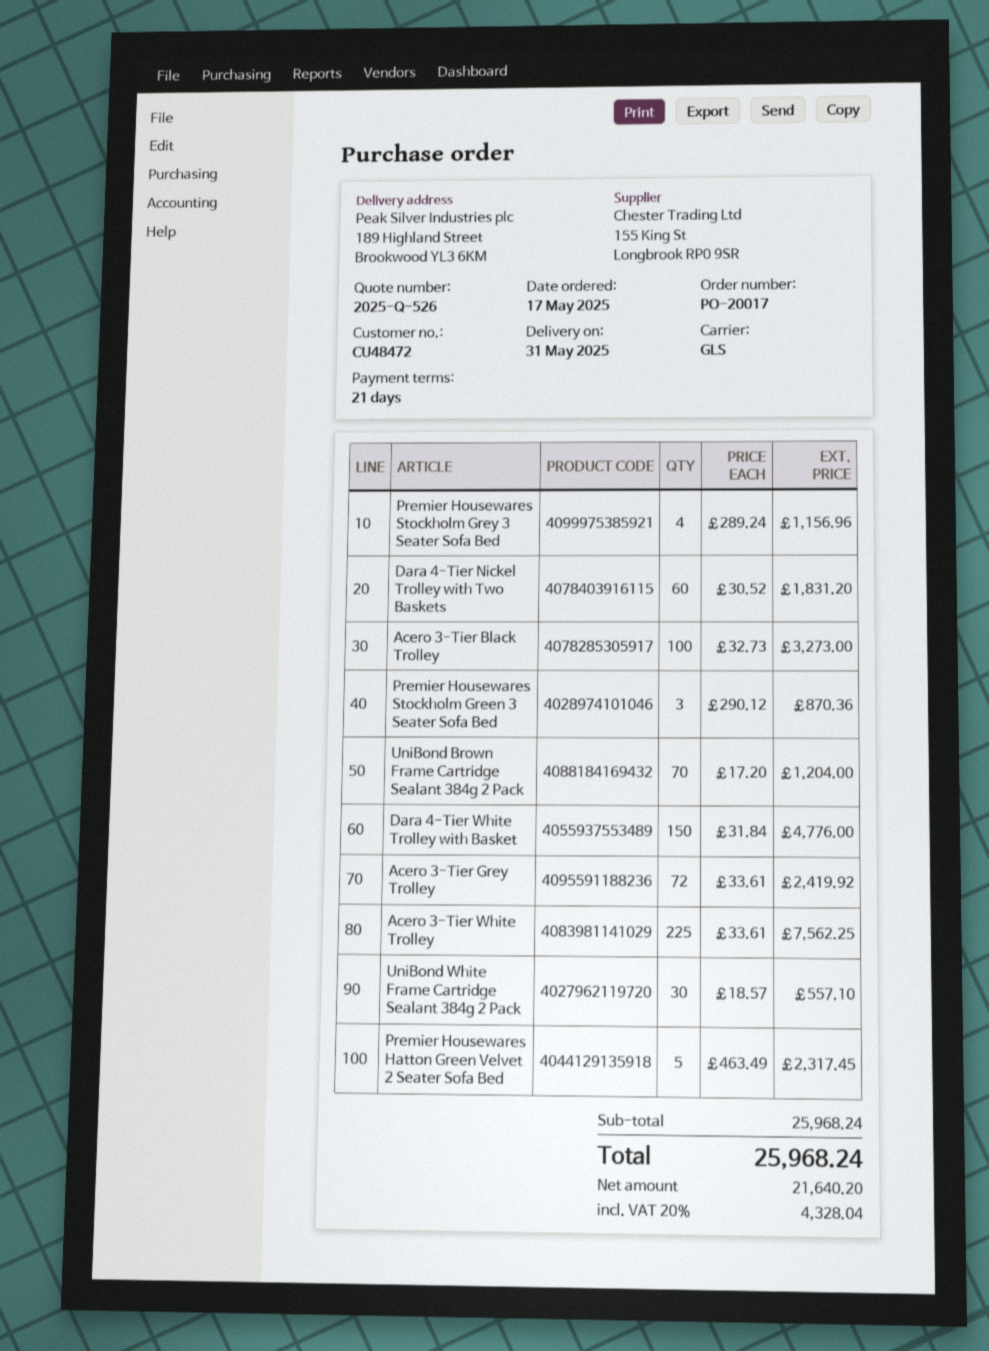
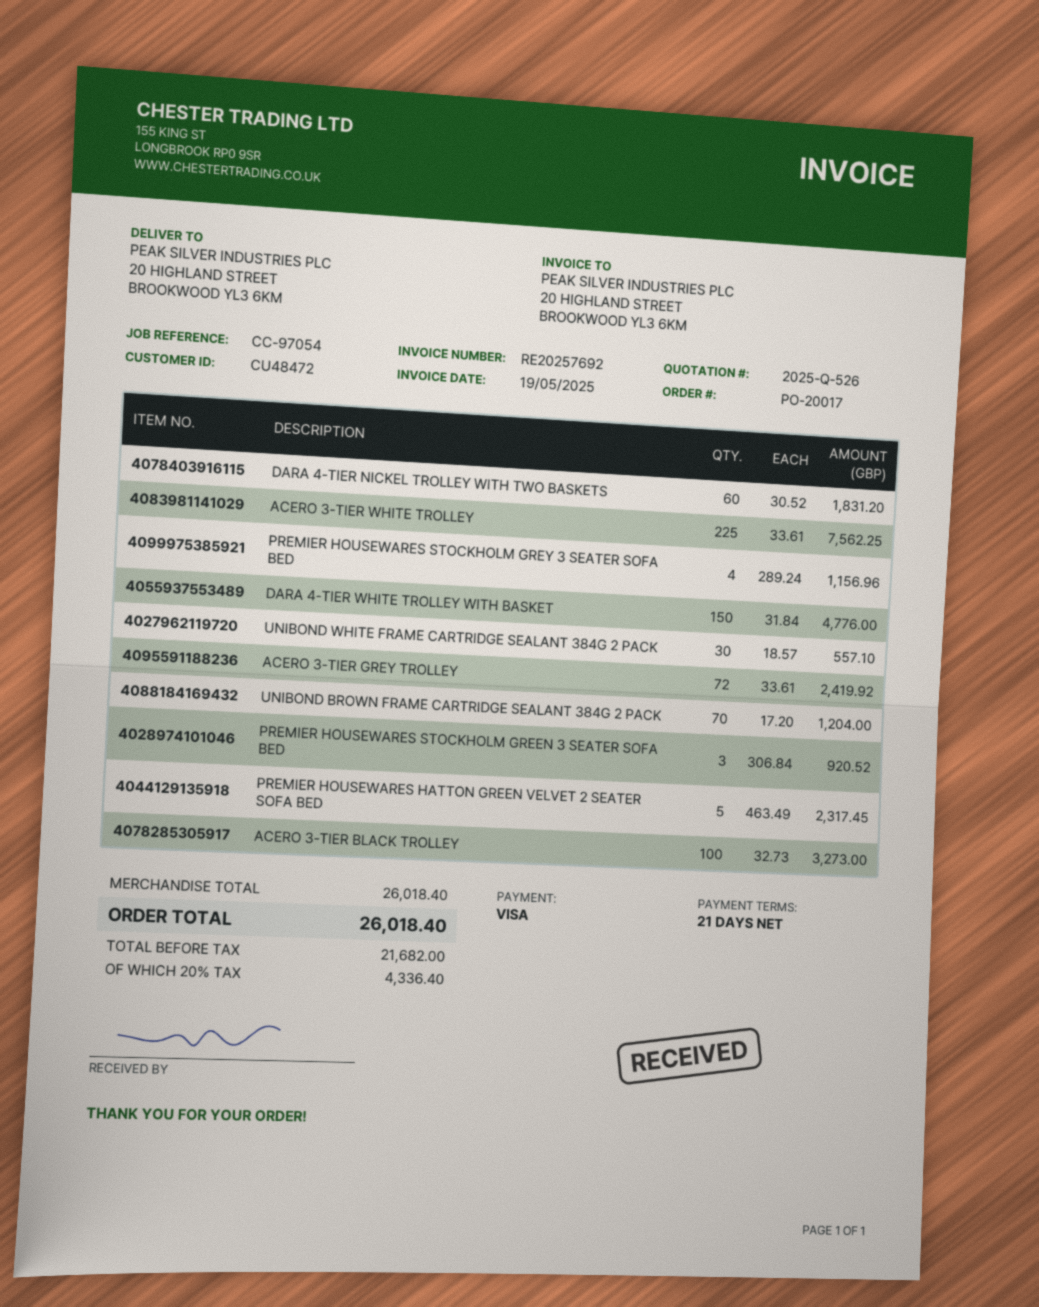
ship to: 189 Highland Street, Brookwood YL3 6KM -> 20 HIGHLAND STREET, BROOKWOOD YL3 6KM
Premier Housewares Stockholm Green 3 Seater Sofa Bed: 3 x 290.12 = 870.36 -> 3 x 306.84 = 920.52
subtotal: 25968.24 -> 26018.40
net: 21640.20 -> 21682.00
tax: 20% = 4328.04 -> 20% = 4336.40
total: 25968.24 -> 26018.40

